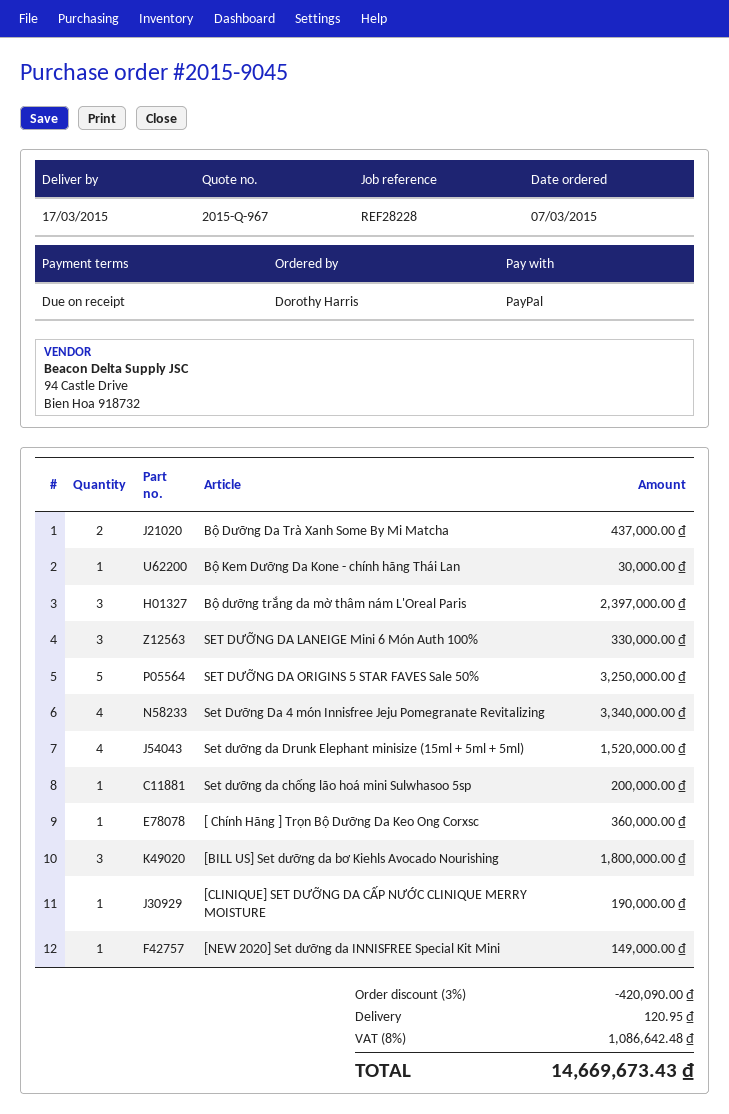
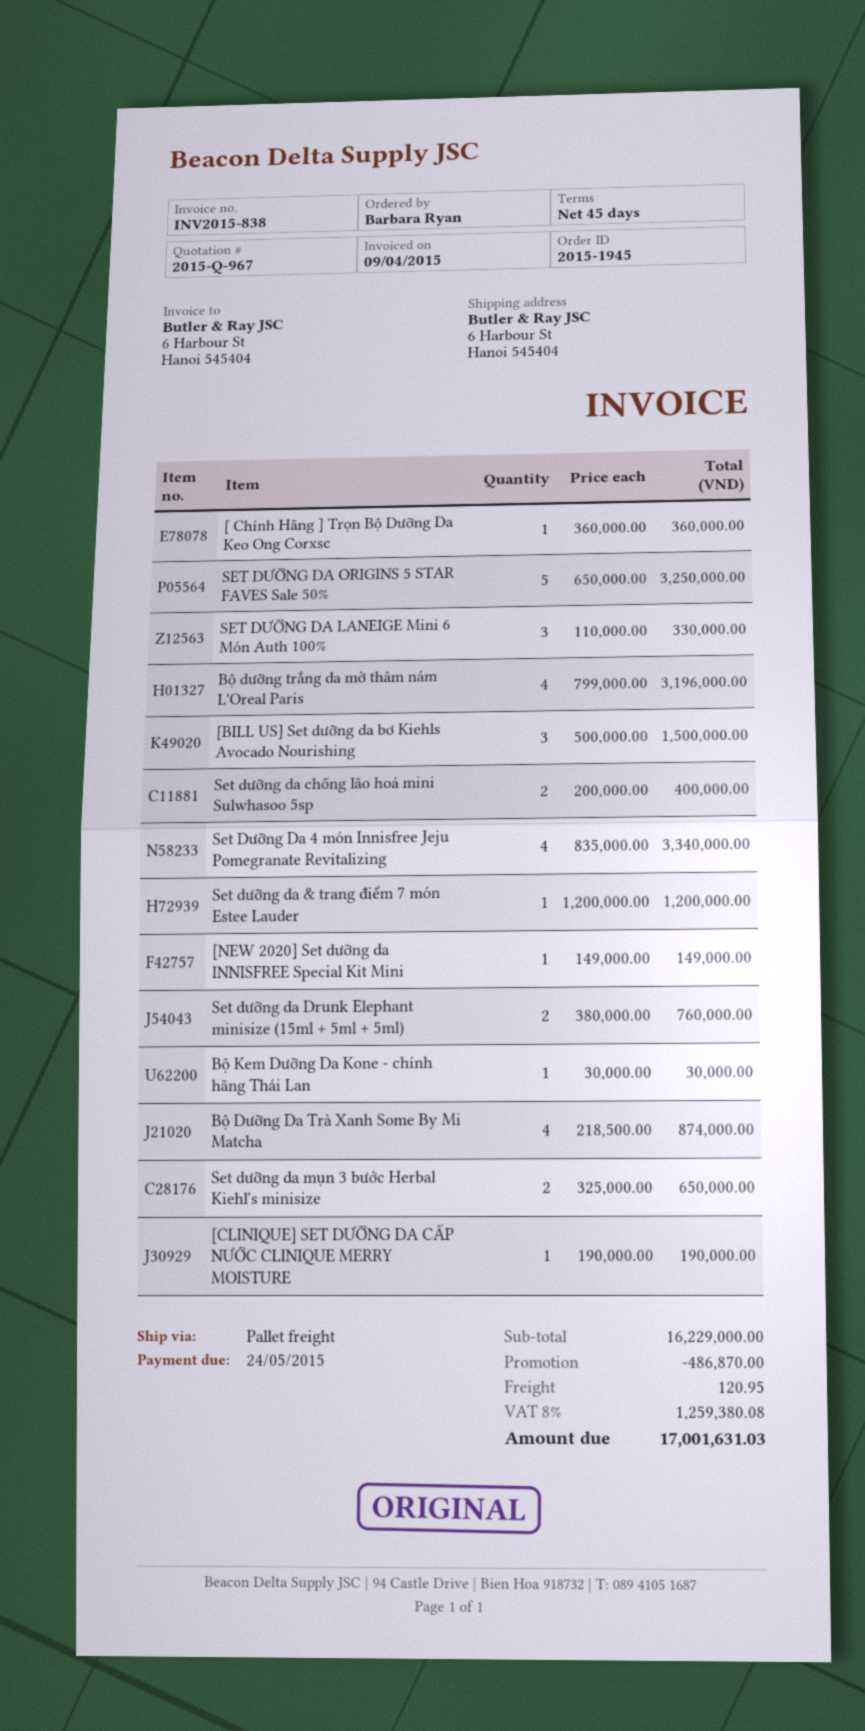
order number: 2015-9045 -> 2015-1945
payment terms: on receipt -> 45 days
ordered by: Dorothy Harris -> Barbara Ryan
Bộ Dưỡng Da Trà Xanh Some By Mi Matcha: 2 for 437000.00 -> 4 for 874000.00
Bộ dưỡng trắng da mờ thâm nám L'Oreal Paris: 3 for 2397000.00 -> 4 for 3196000.00
Set dưỡng da Drunk Elephant minisize (15ml + 5ml + 5ml): 4 for 1520000.00 -> 2 for 760000.00
Set dưỡng da chống lão hoá mini Sulwhasoo 5sp: 1 for 200000.00 -> 2 for 400000.00
[BILL US] Set dưỡng da bơ Kiehls Avocado Nourishing: 3 for 1800000.00 -> 3 for 1500000.00
Set dưỡng da & trang điểm 7 món Estee Lauder: none -> 1 for 1200000.00
Set dưỡng da mụn 3 bước Herbal Kiehl's minisize: none -> 2 for 650000.00
discount: 420090.00 -> 486870.00
tax: 8% = 1086642.48 -> 8% = 1259380.08
total: 14669673.43 -> 17001631.03

